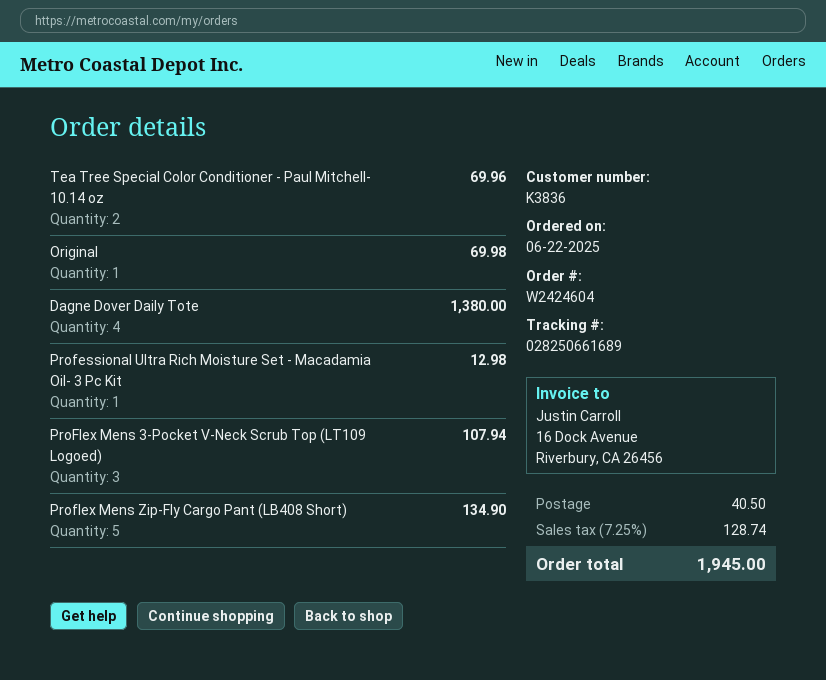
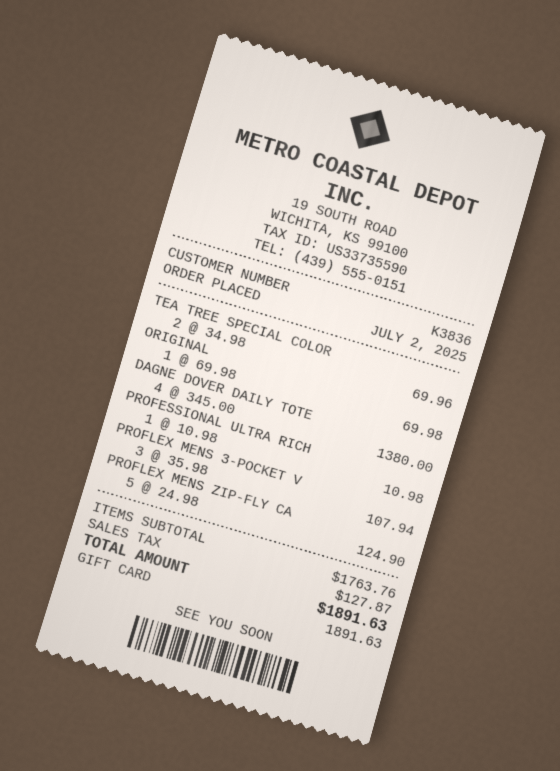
order date: 2025-06-22 -> 2025-07-02
Professional Ultra Rich Moisture Set - Macadamia Oil- 3 Pc Kit: 1 for 12.98 -> 1 for 10.98
Proflex Mens Zip-Fly Cargo Pant (LB408 Short): 5 for 134.90 -> 5 for 124.90
shipping: 40.50 -> none
tax: 128.74 -> 127.87
total: 1945.00 -> 1891.63

